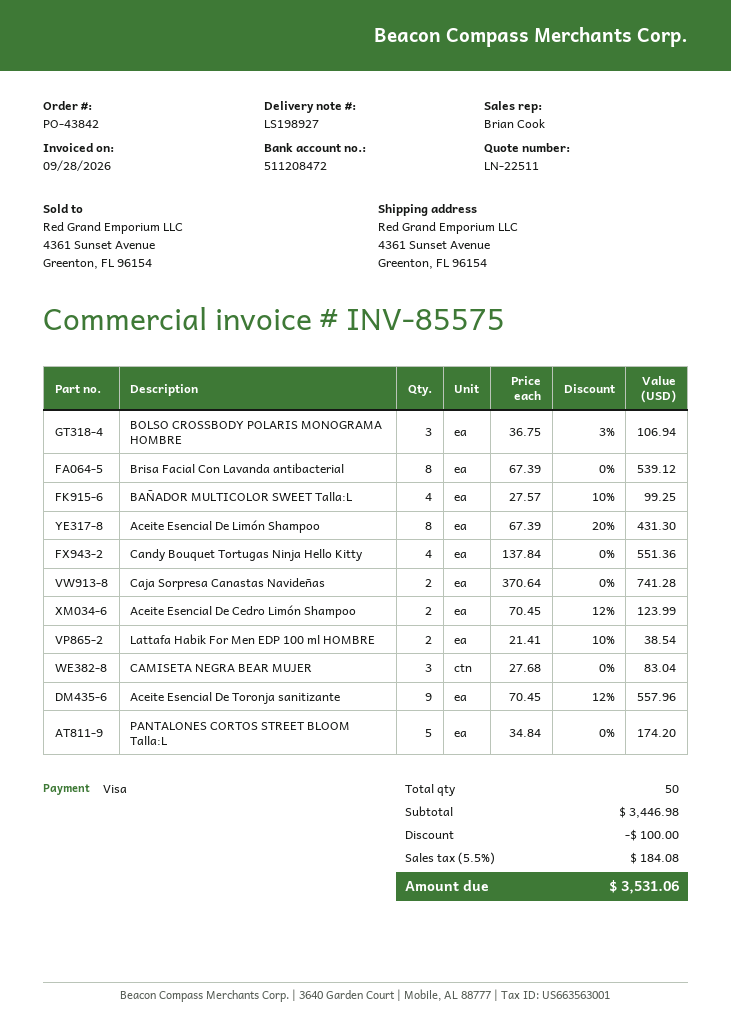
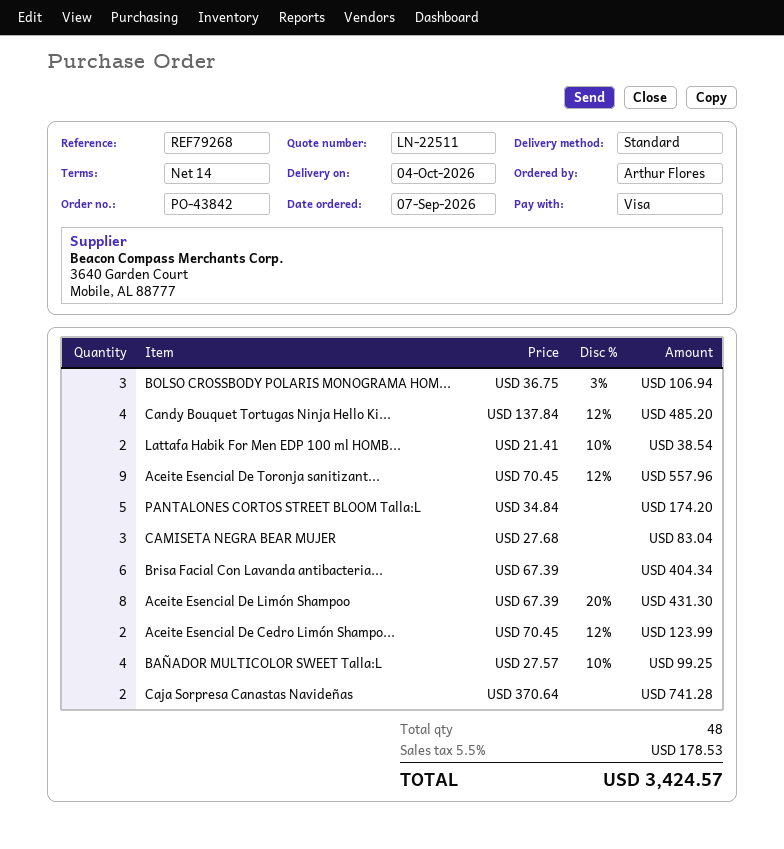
Brisa Facial Con Lavanda antibacterial: 8 x 67.39 = 539.12 -> 6 x 67.39 = 404.34
Candy Bouquet Tortugas Ninja Hello Kitty: 4 x 137.84 = 551.36 -> 4 x 137.84 - 12% = 485.20
total quantity: 50 -> 48
discount: 100.00 -> none
tax: 5.5% = 184.08 -> 5.5% = 178.53
total: 3531.06 -> 3424.57

